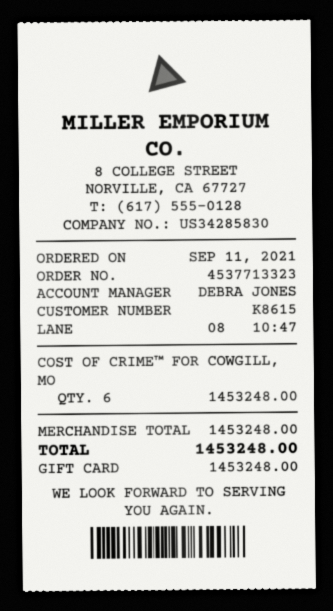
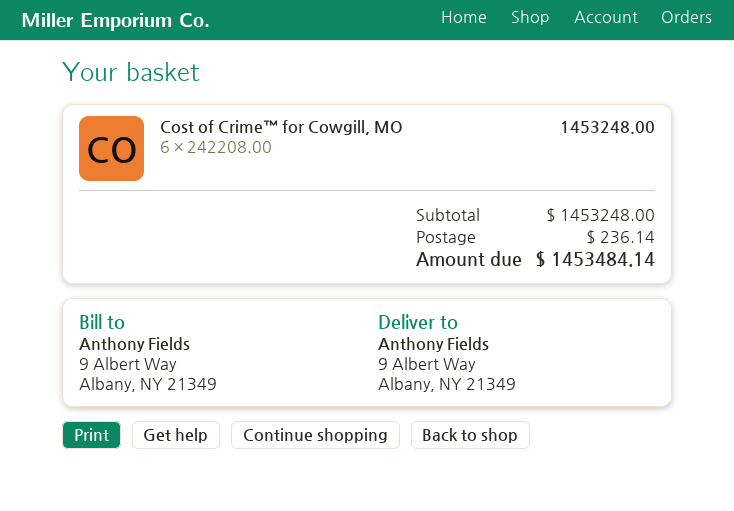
shipping: none -> 236.14
total: 1453248.00 -> 1453484.14

